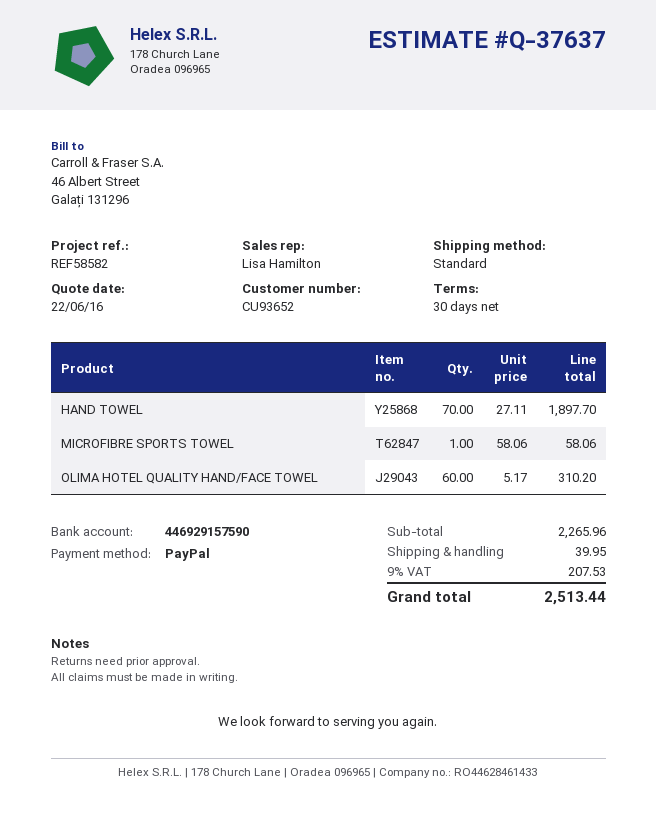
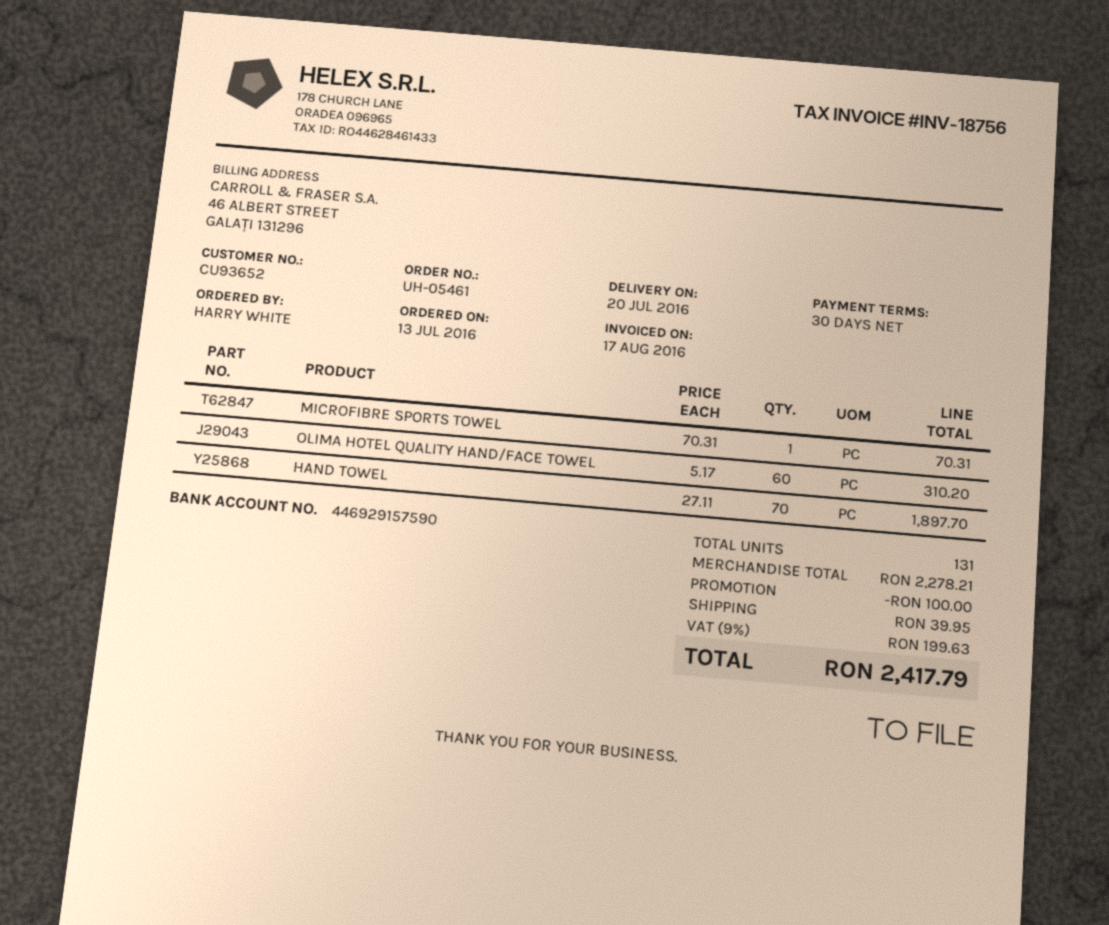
MICROFIBRE SPORTS TOWEL: 1 x 58.06 = 58.06 -> 1 x 70.31 = 70.31
subtotal: 2265.96 -> 2278.21
discount: none -> 100.00
tax: 9% = 207.53 -> 9% = 199.63
total: 2513.44 -> 2417.79

